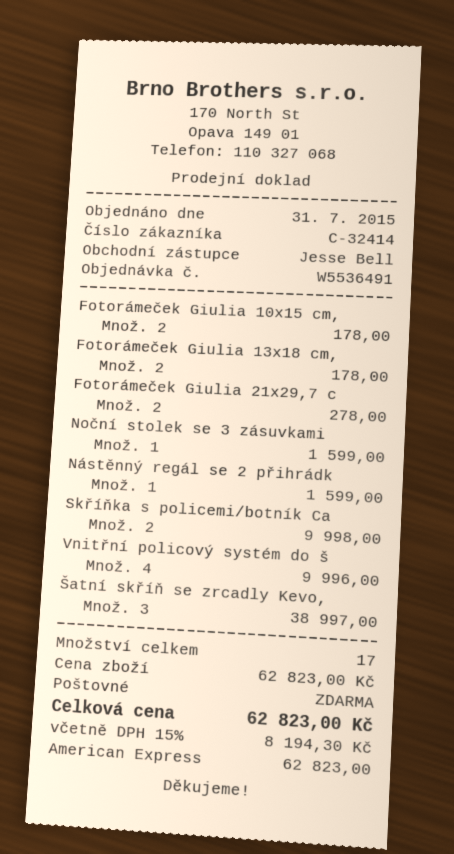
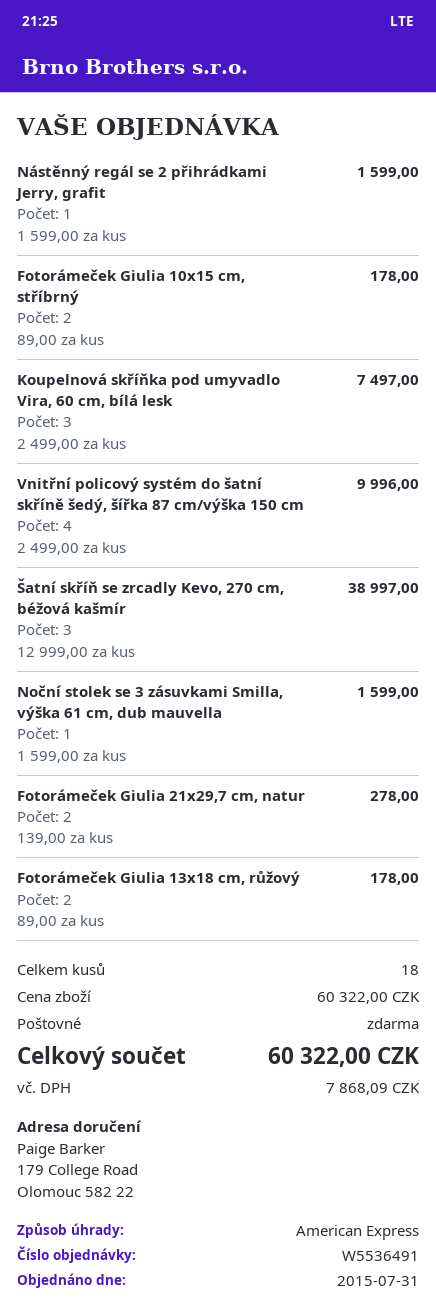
Skříňka s policemi/botník Ca: 2 for 9998.00 -> none
Koupelnová skříňka pod umyvadlo Vira, 60 cm, bílá lesk: none -> 3 for 7497.00
total quantity: 17 -> 18
subtotal: 62823.00 -> 60322.00
tax: 8194.30 -> 7868.09
total: 62823.00 -> 60322.00

